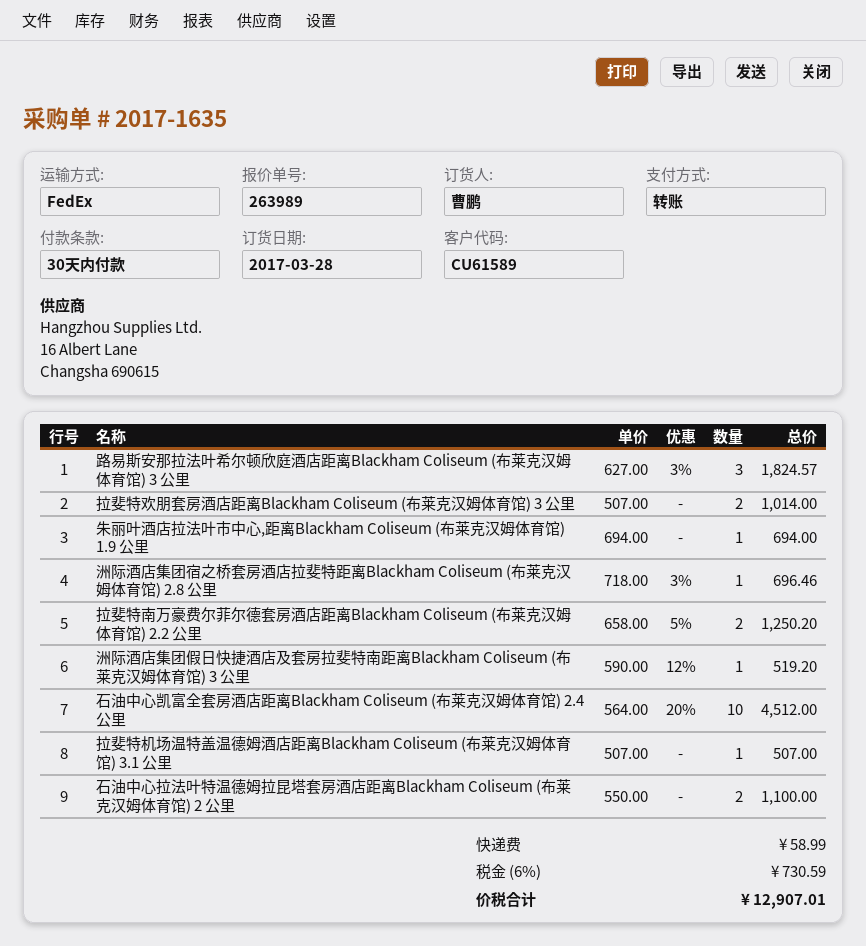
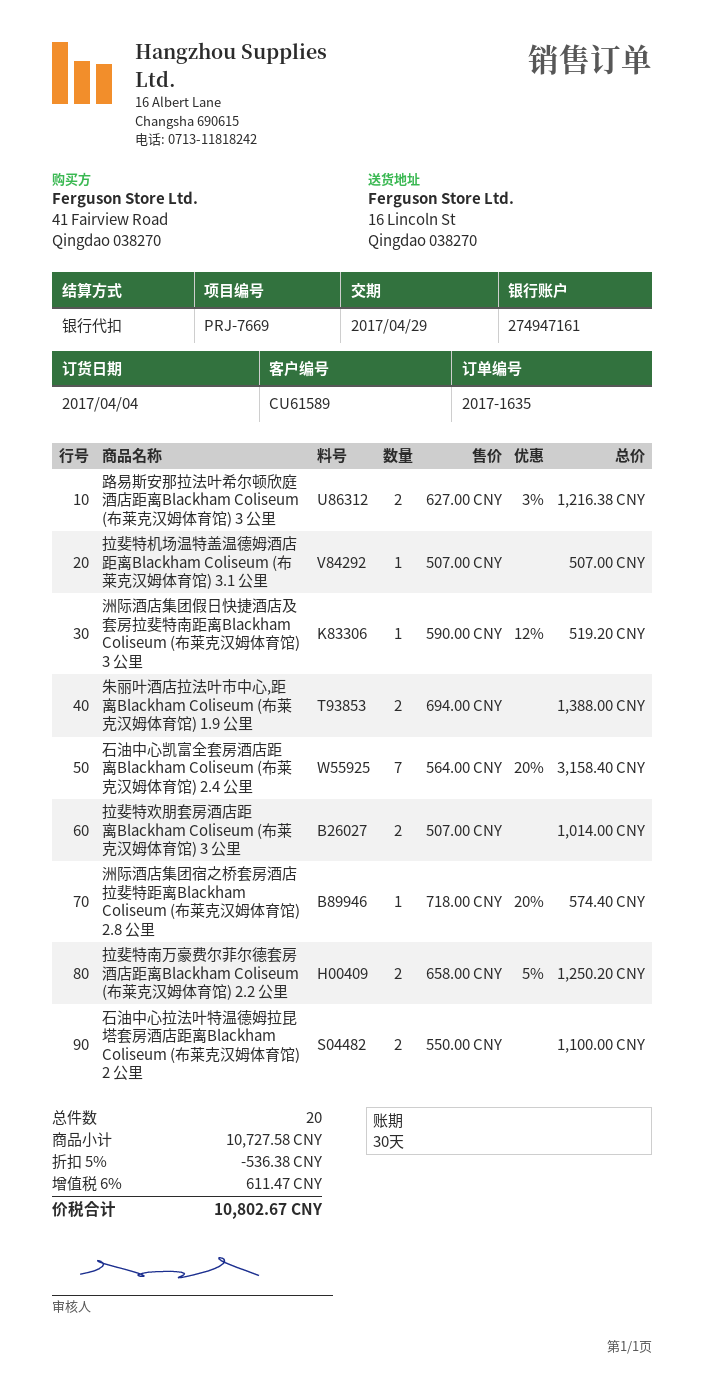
order date: 2017-03-28 -> 2017-04-04
payment method: bank transfer -> direct debit
路易斯安那拉法叶希尔顿欣庭酒店距离Blackham Coliseum (布莱克汉姆体育馆) 3 公里: 3 x 627.00 - 3% = 1824.57 -> 2 x 627.00 - 3% = 1216.38
朱丽叶酒店拉法叶市中心,距离Blackham Coliseum (布莱克汉姆体育馆) 1.9 公里: 1 x 694.00 = 694.00 -> 2 x 694.00 = 1388.00
洲际酒店集团宿之桥套房酒店拉斐特距离Blackham Coliseum (布莱克汉姆体育馆) 2.8 公里: 1 x 718.00 - 3% = 696.46 -> 1 x 718.00 - 20% = 574.40
石油中心凯富全套房酒店距离Blackham Coliseum (布莱克汉姆体育馆) 2.4 公里: 10 x 564.00 - 20% = 4512.00 -> 7 x 564.00 - 20% = 3158.40
discount: none -> 5% = 536.38
shipping: 58.99 -> none
tax: 6% = 730.59 -> 6% = 611.47
total: 12907.01 -> 10802.67

